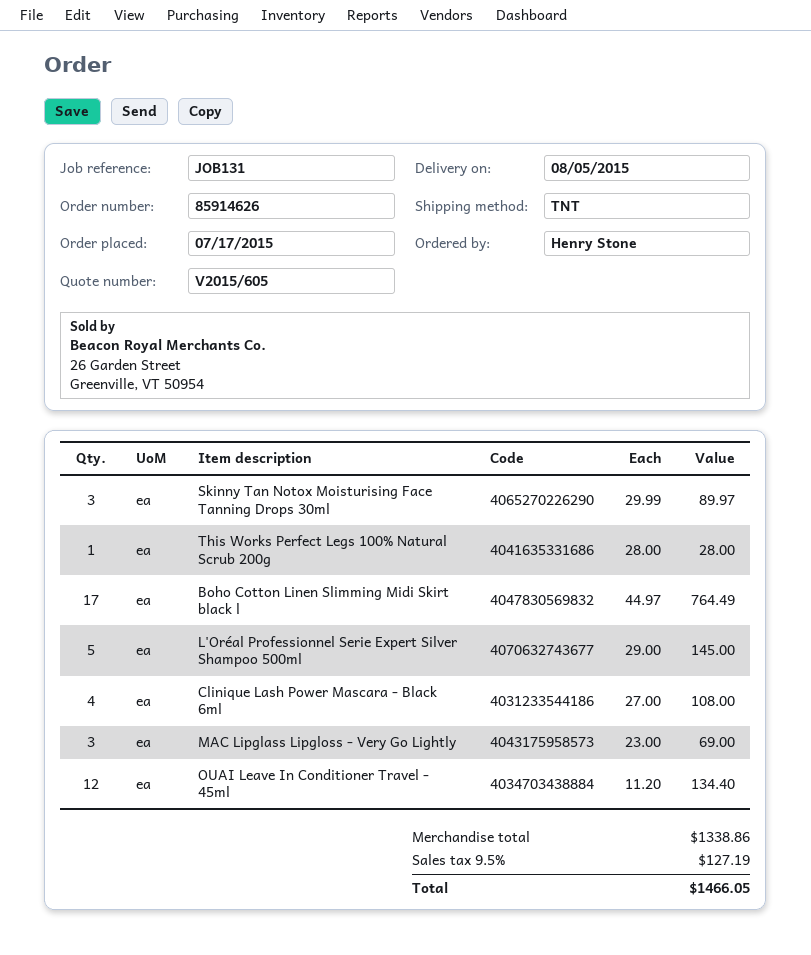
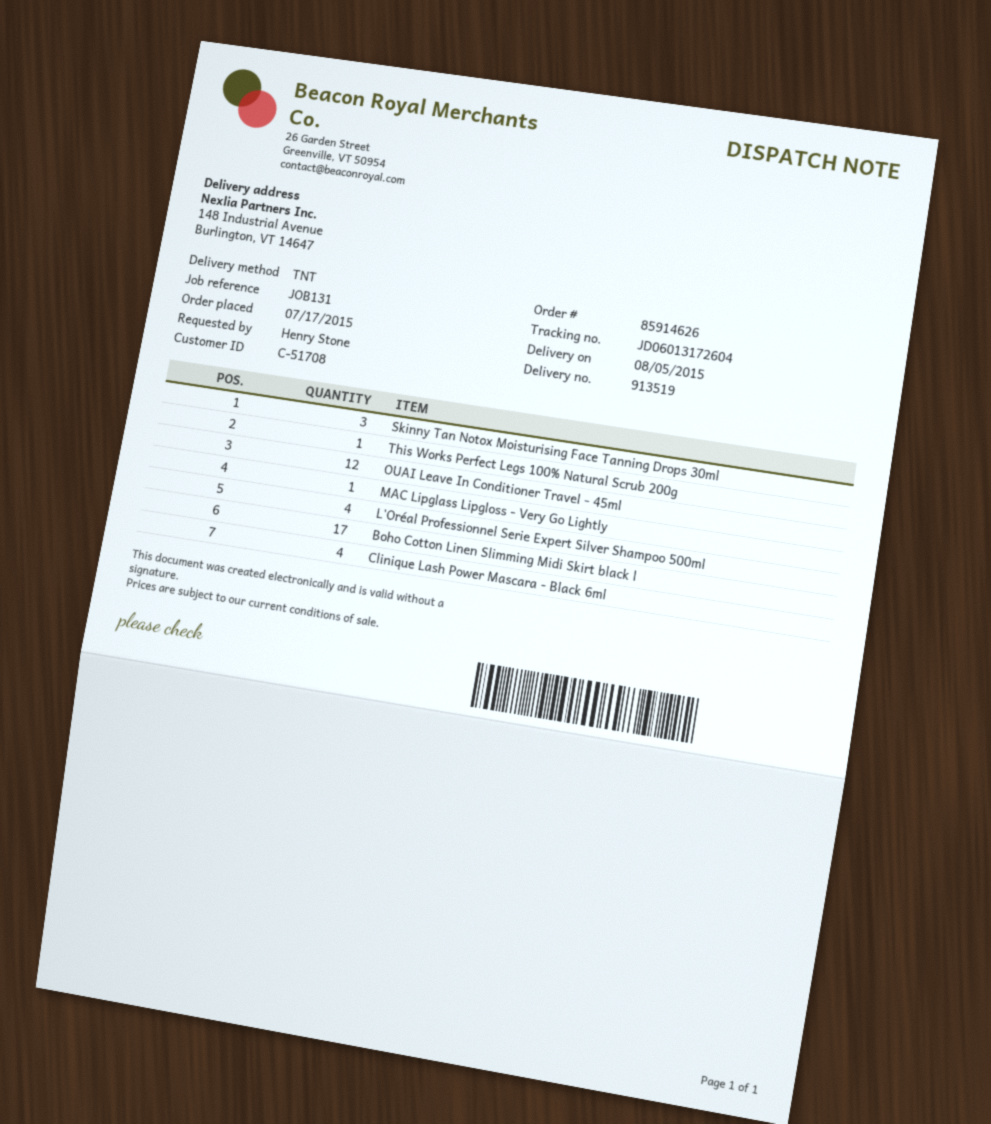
L'Oréal Professionnel Serie Expert Silver Shampoo 500ml: 5 -> 4
MAC Lipglass Lipgloss - Very Go Lightly: 3 -> 1

